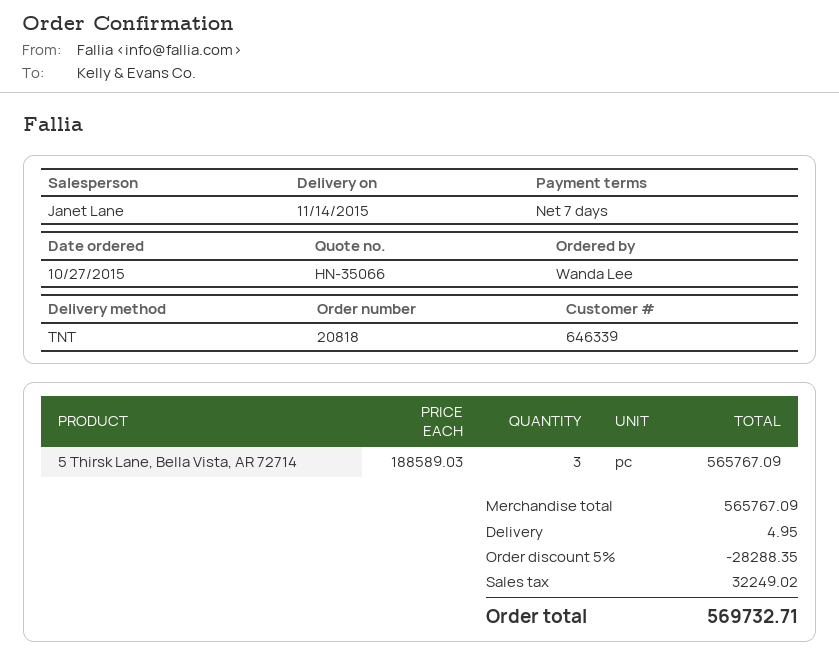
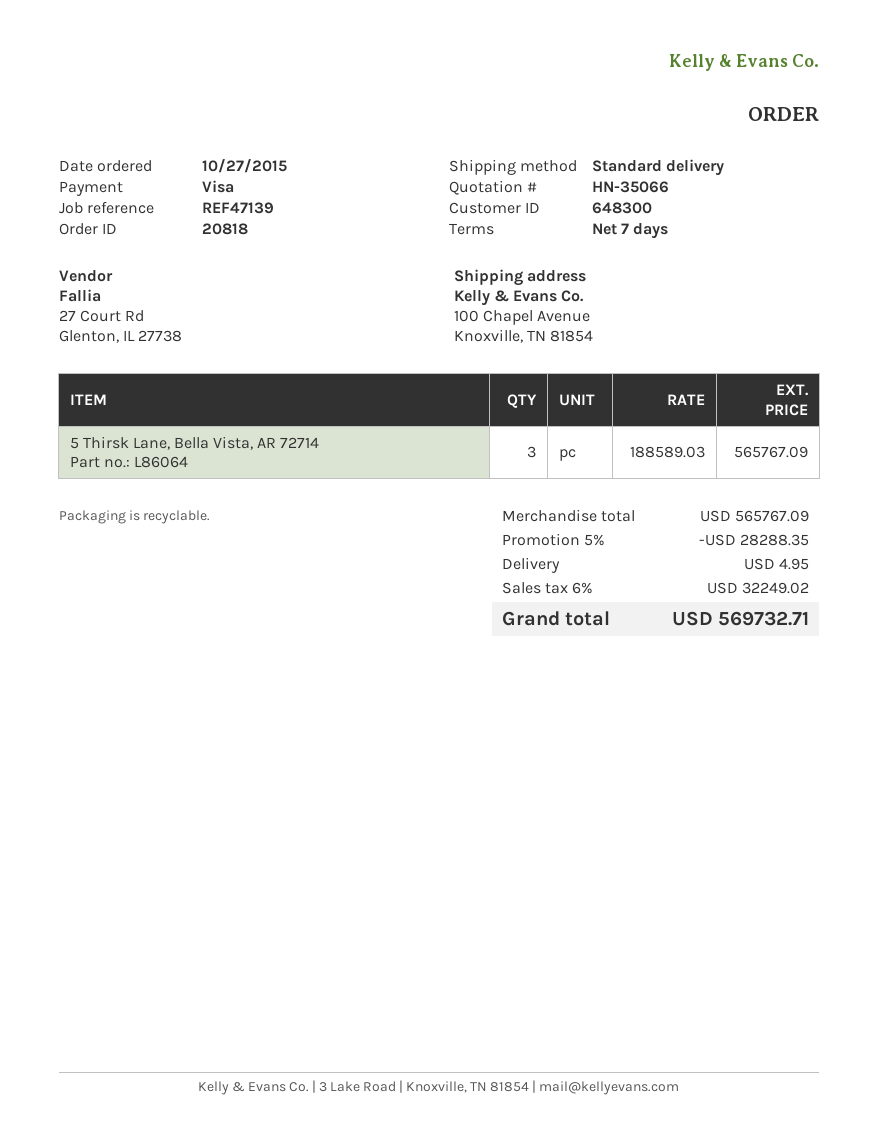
customer number: 646339 -> 648300
shipping method: TNT -> standard

